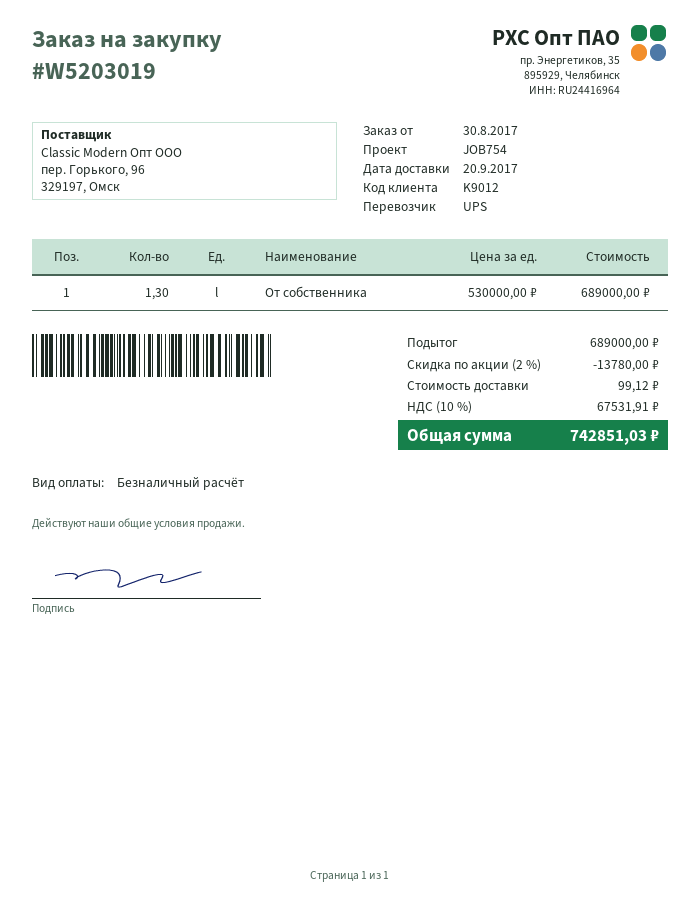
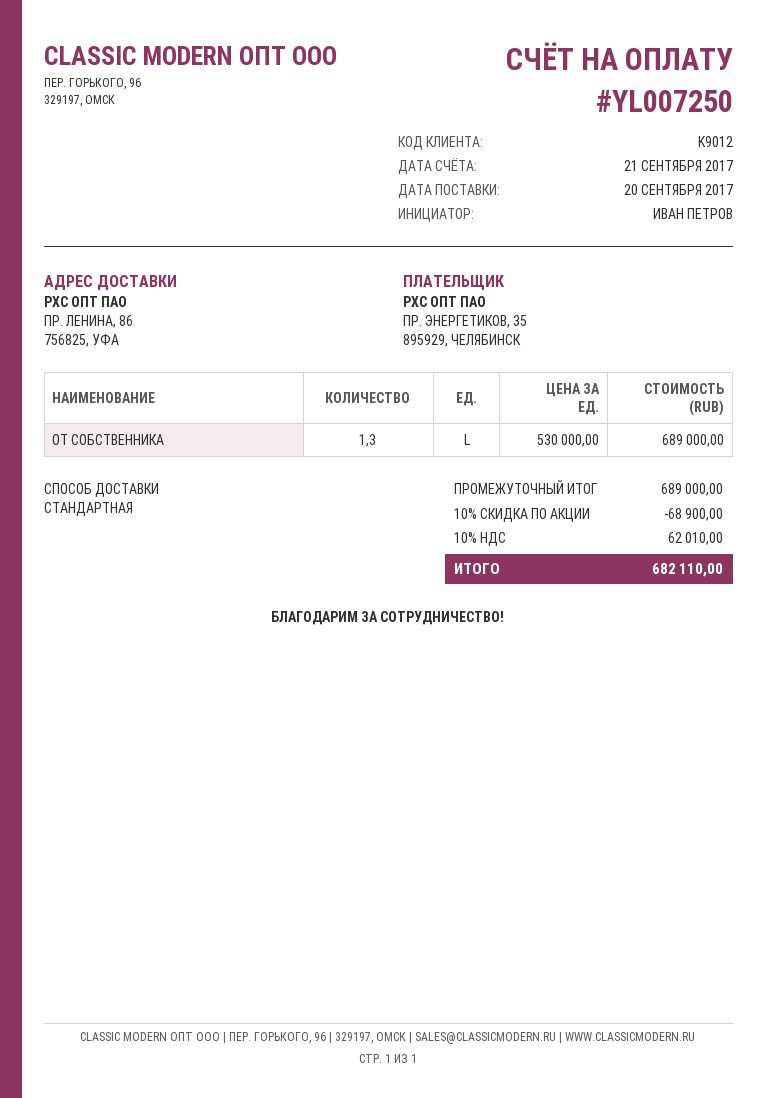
shipping method: UPS -> standard
discount: 2% = 13780.00 -> 10% = 68900.00
shipping: 99.12 -> none
tax: 10% = 67531.91 -> 10% = 62010.00
total: 742851.03 -> 682110.00

